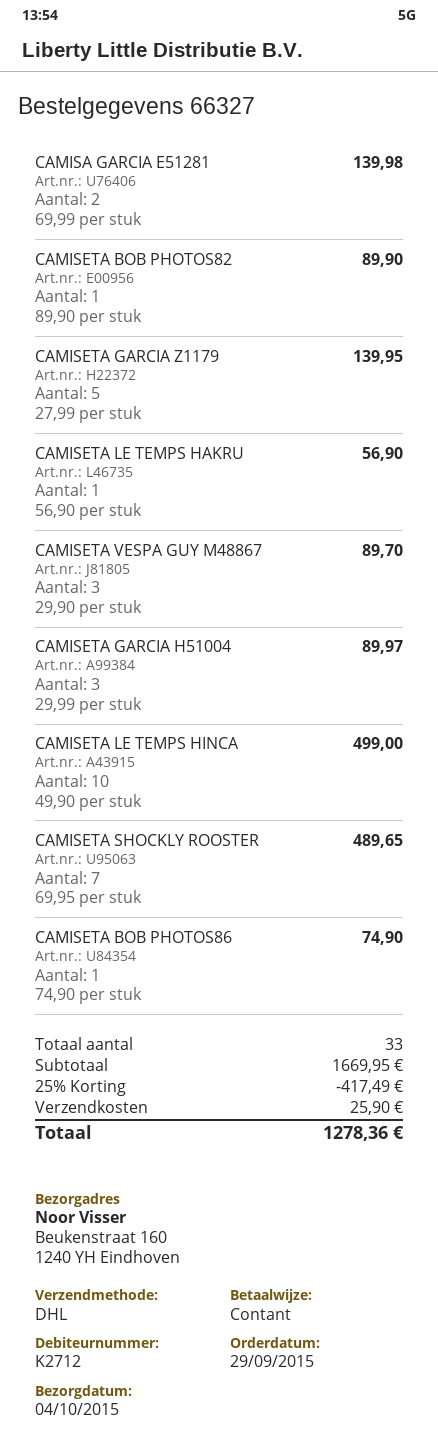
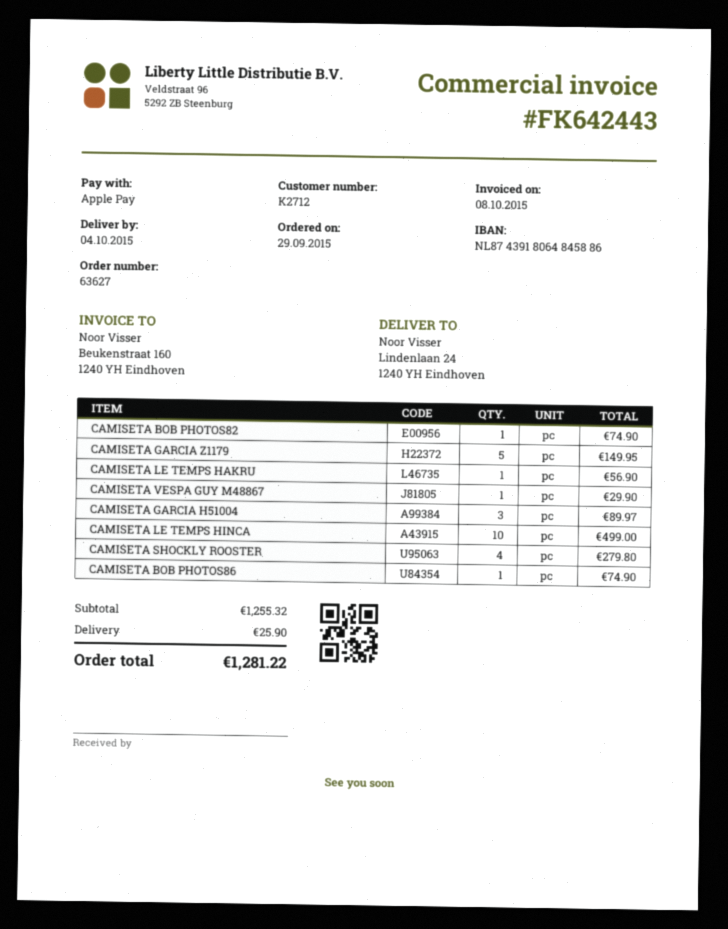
order number: 66327 -> 63627
payment method: cash -> Apple Pay
ship to: Beukenstraat 160, 1240 YH Eindhoven -> Lindenlaan 24, 1240 YH Eindhoven
CAMISA GARCIA E51281: 2 for 139.98 -> none
CAMISETA BOB PHOTOS82: 1 for 89.90 -> 1 for 74.90
CAMISETA GARCIA Z1179: 5 for 139.95 -> 5 for 149.95
CAMISETA VESPA GUY M48867: 3 for 89.70 -> 1 for 29.90
CAMISETA SHOCKLY ROOSTER: 7 for 489.65 -> 4 for 279.80
subtotal: 1669.95 -> 1255.32
discount: 25% = 417.49 -> none
total: 1278.36 -> 1281.22

